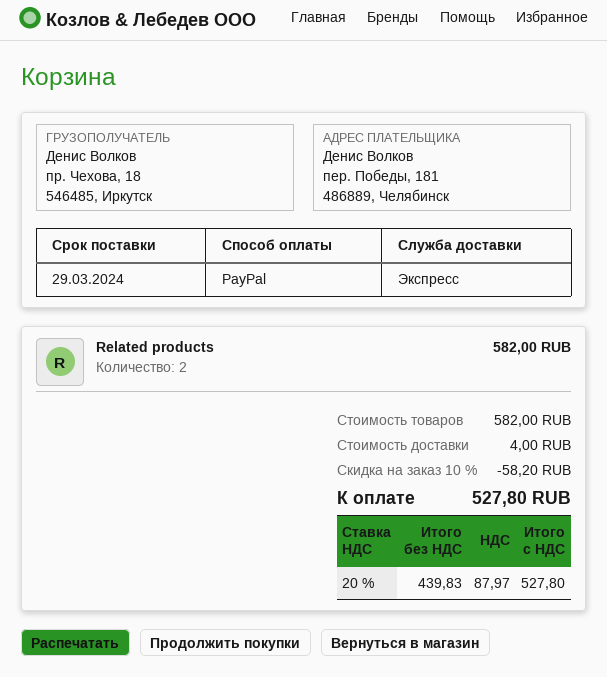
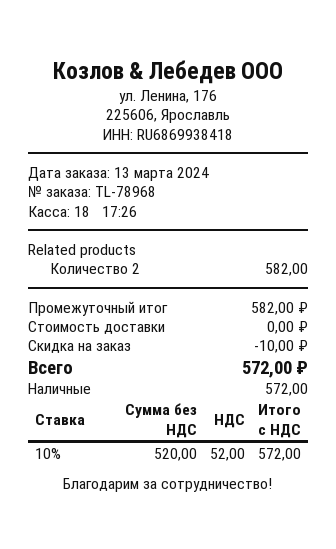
payment method: PayPal -> cash
discount: 58.20 -> 10.00
shipping: 4.00 -> 0.00
net: 439.83 -> 520.00
tax: 20% = 87.97 -> 10% = 52.00
total: 527.80 -> 572.00

